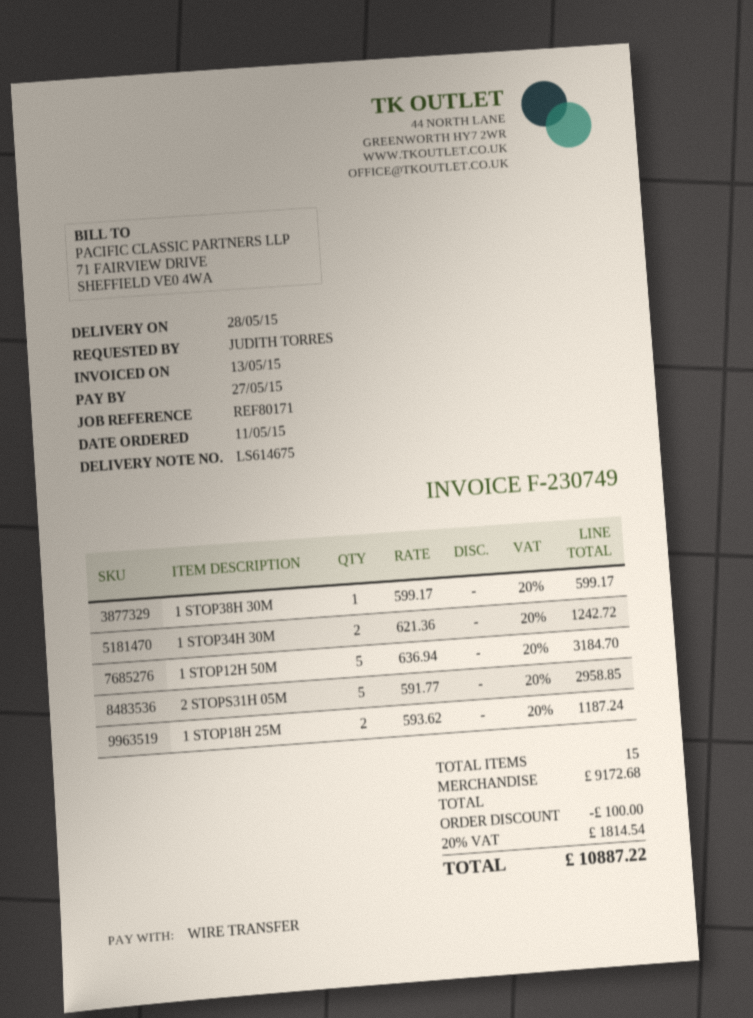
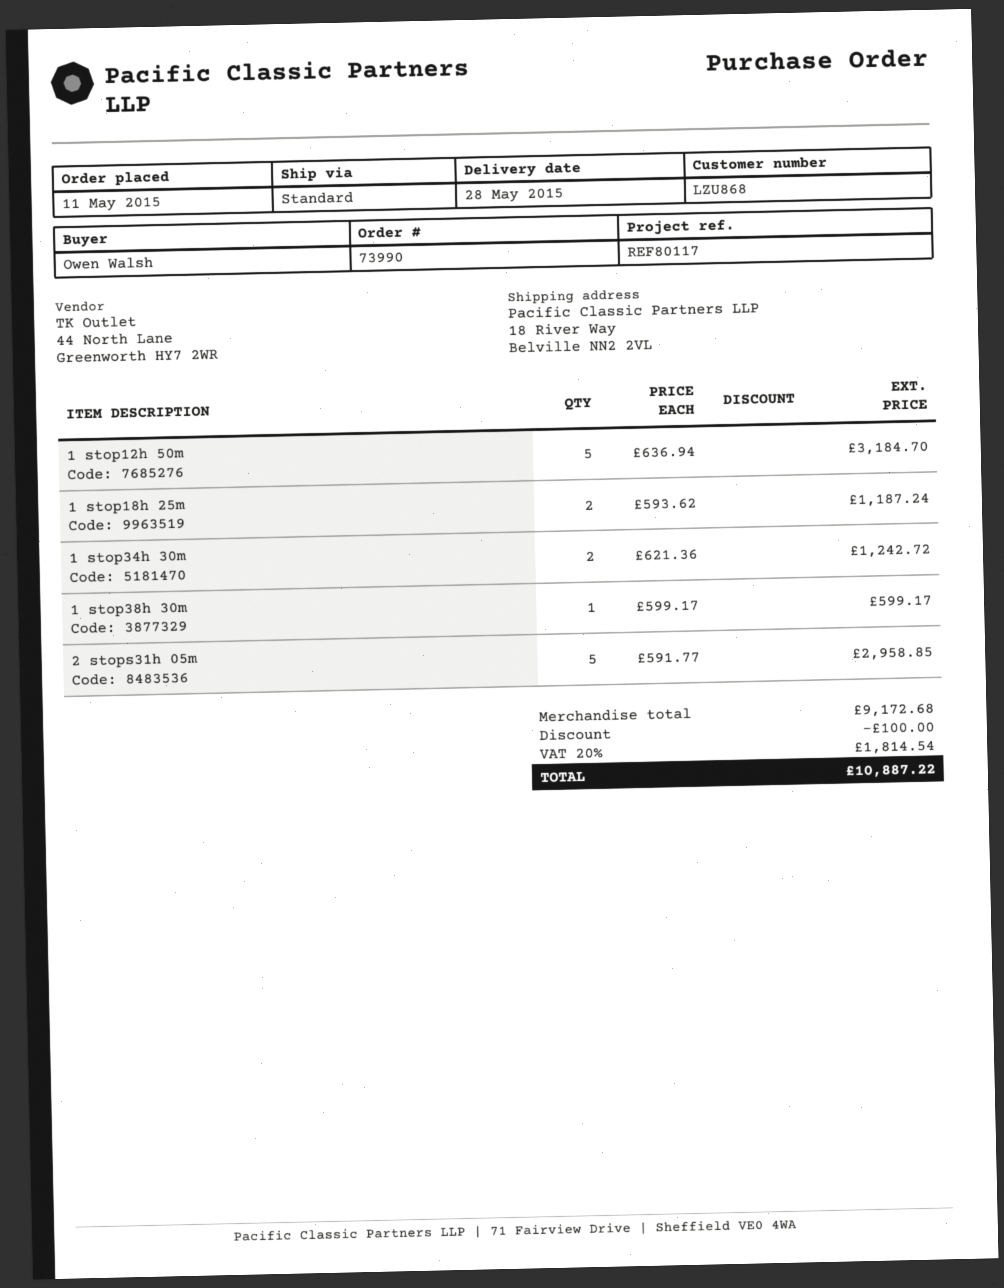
reference: REF80171 -> REF80117
ordered by: JUDITH TORRES -> Owen Walsh

